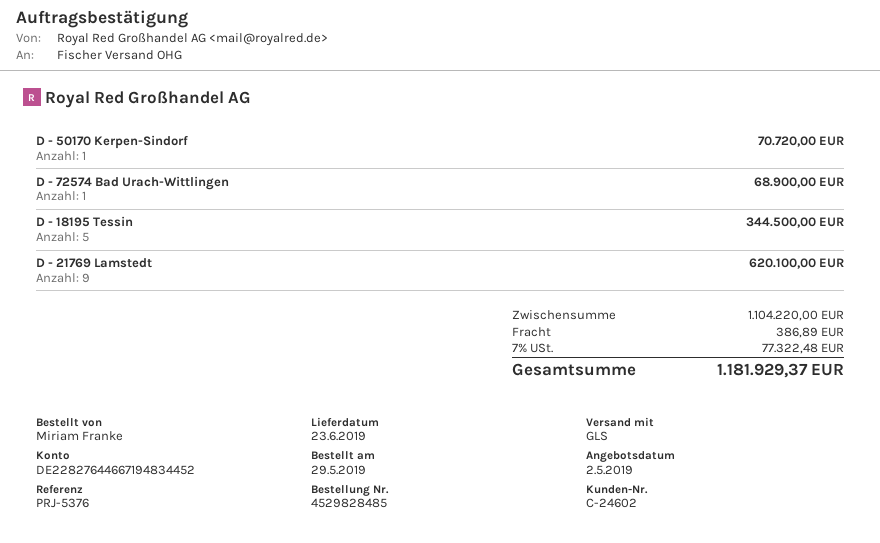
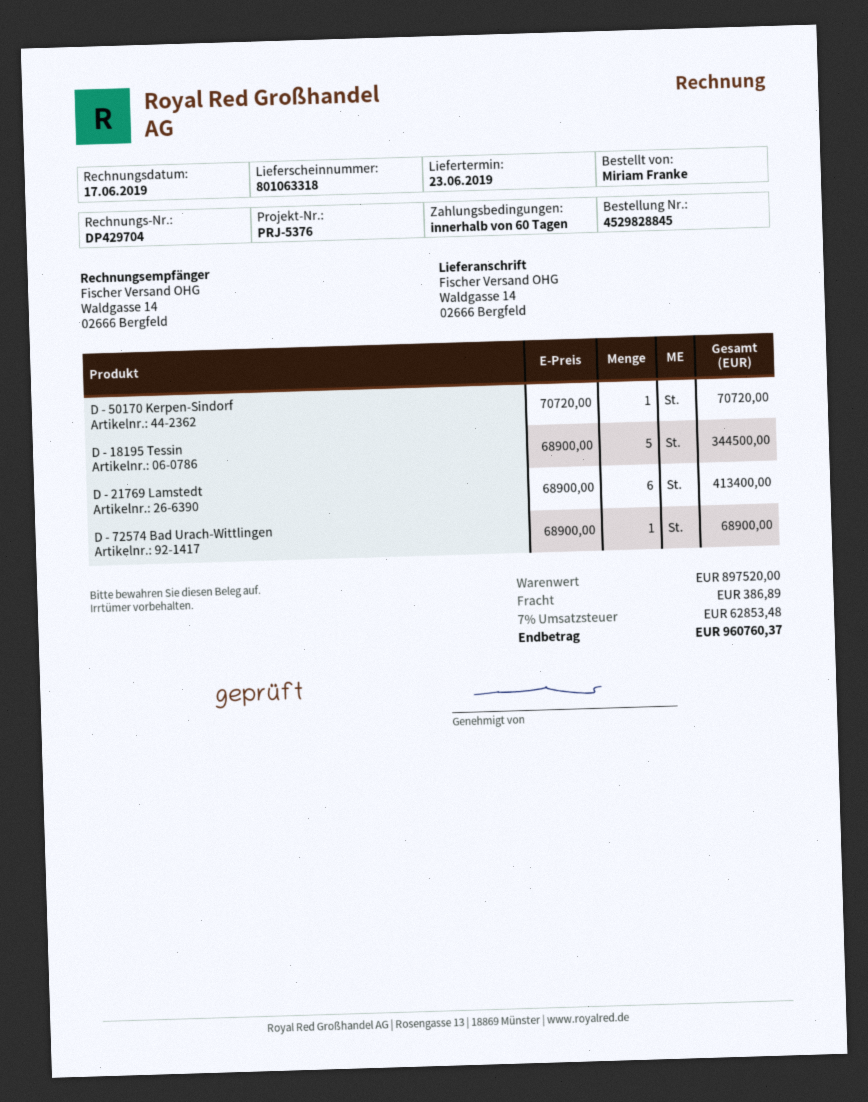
order number: 4529828485 -> 4529828845
D - 21769 Lamstedt: 9 for 620100.00 -> 6 for 413400.00
subtotal: 1104220.00 -> 897520.00
tax: 7% = 77322.48 -> 7% = 62853.48
total: 1181929.37 -> 960760.37

